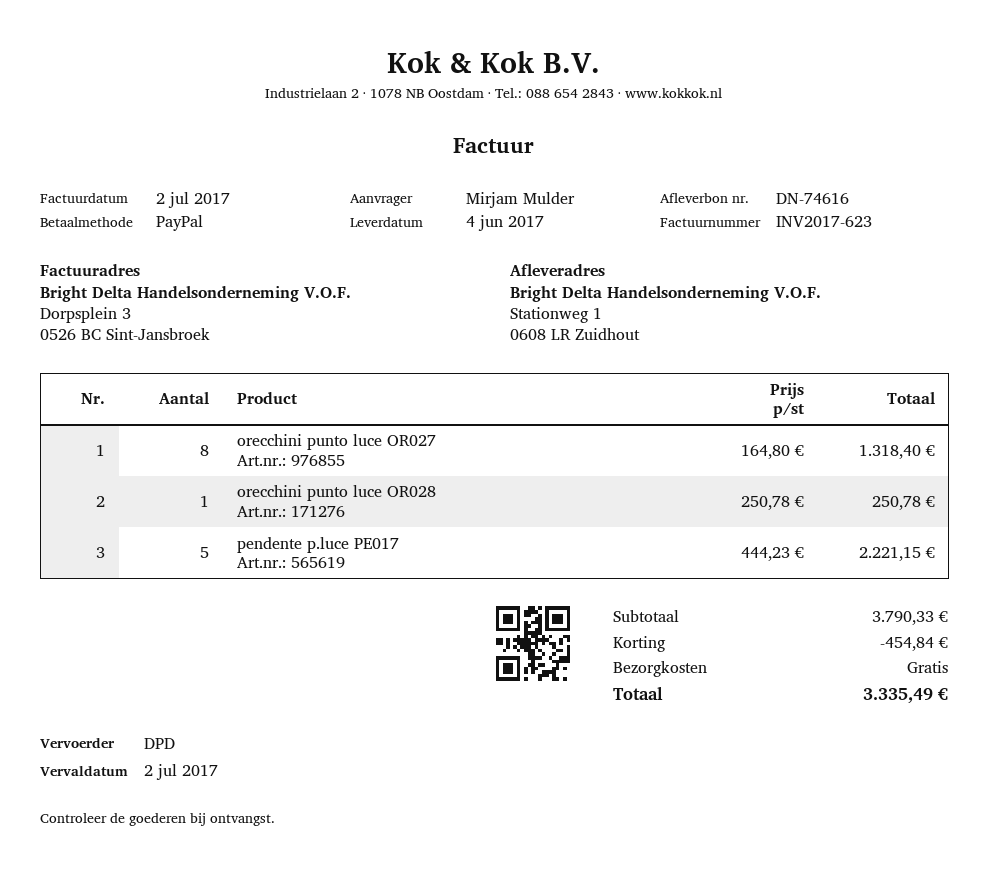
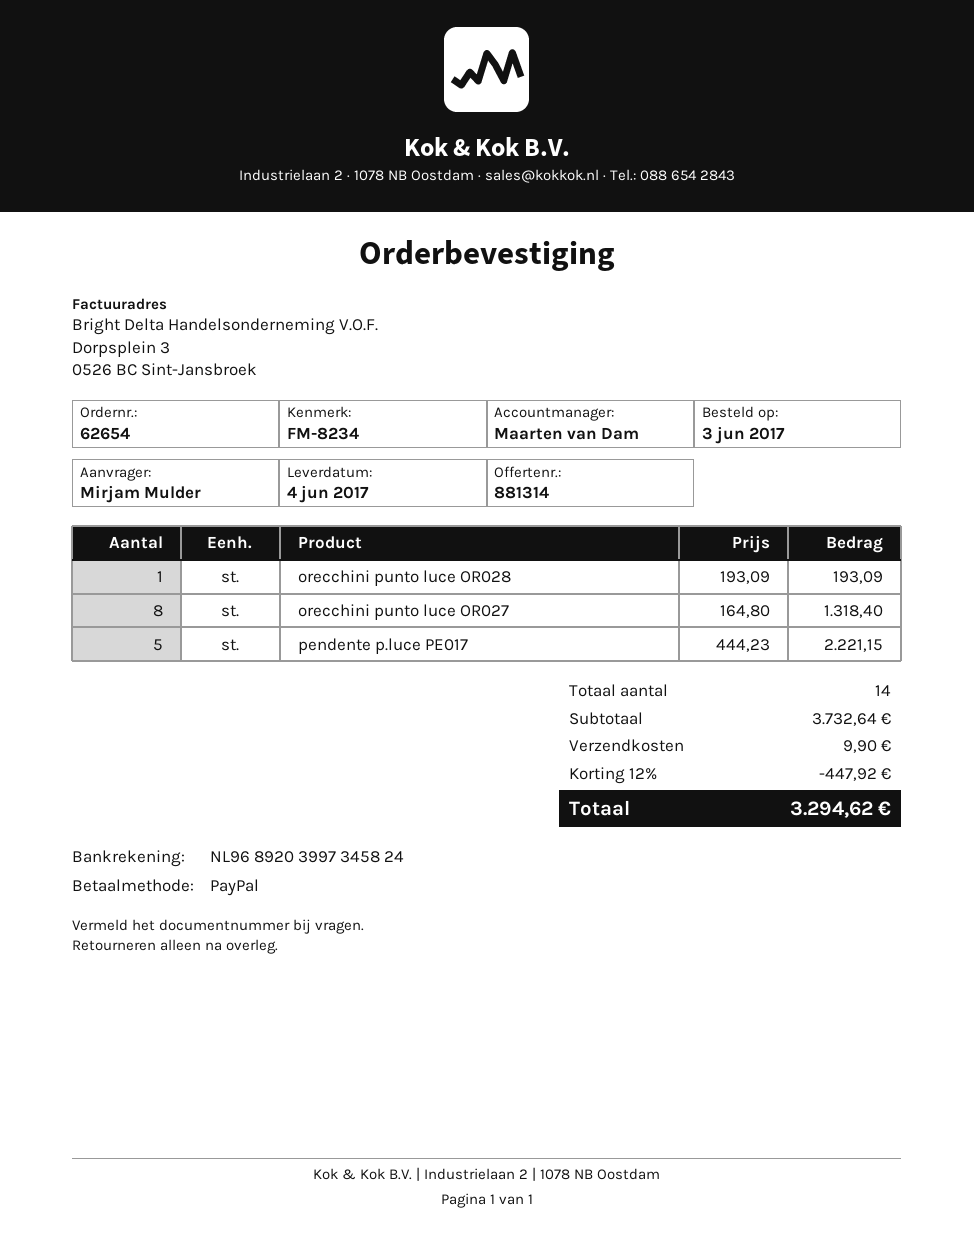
orecchini punto luce OR028: 1 x 250.78 = 250.78 -> 1 x 193.09 = 193.09
subtotal: 3790.33 -> 3732.64
discount: 454.84 -> 447.92
shipping: 0.00 -> 9.90
total: 3335.49 -> 3294.62

